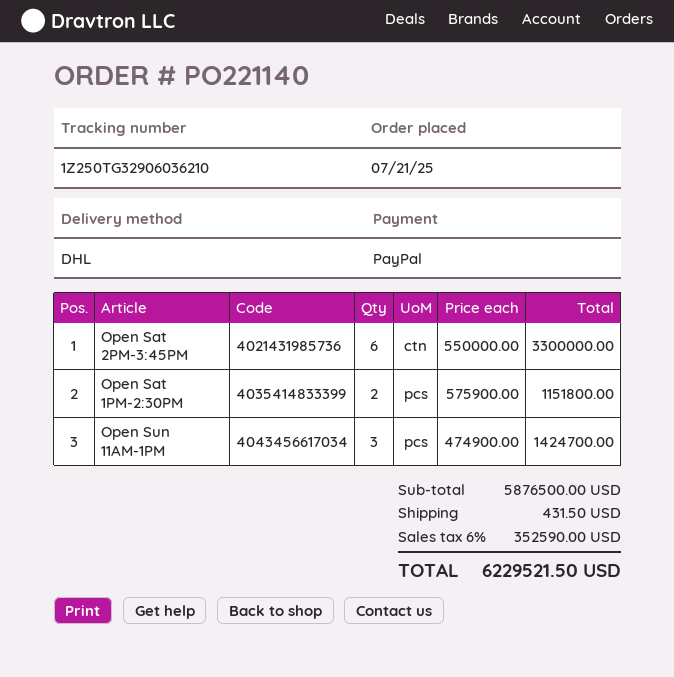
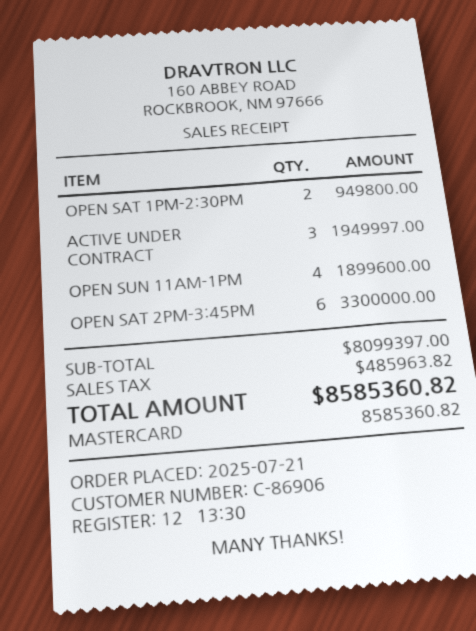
payment method: PayPal -> Mastercard
Open Sat 1PM-2:30PM: 2 for 1151800.00 -> 2 for 949800.00
Open Sun 11AM-1PM: 3 for 1424700.00 -> 4 for 1899600.00
ACTIVE UNDER CONTRACT: none -> 3 for 1949997.00
subtotal: 5876500.00 -> 8099397.00
shipping: 431.50 -> none
tax: 352590.00 -> 485963.82
total: 6229521.50 -> 8585360.82

